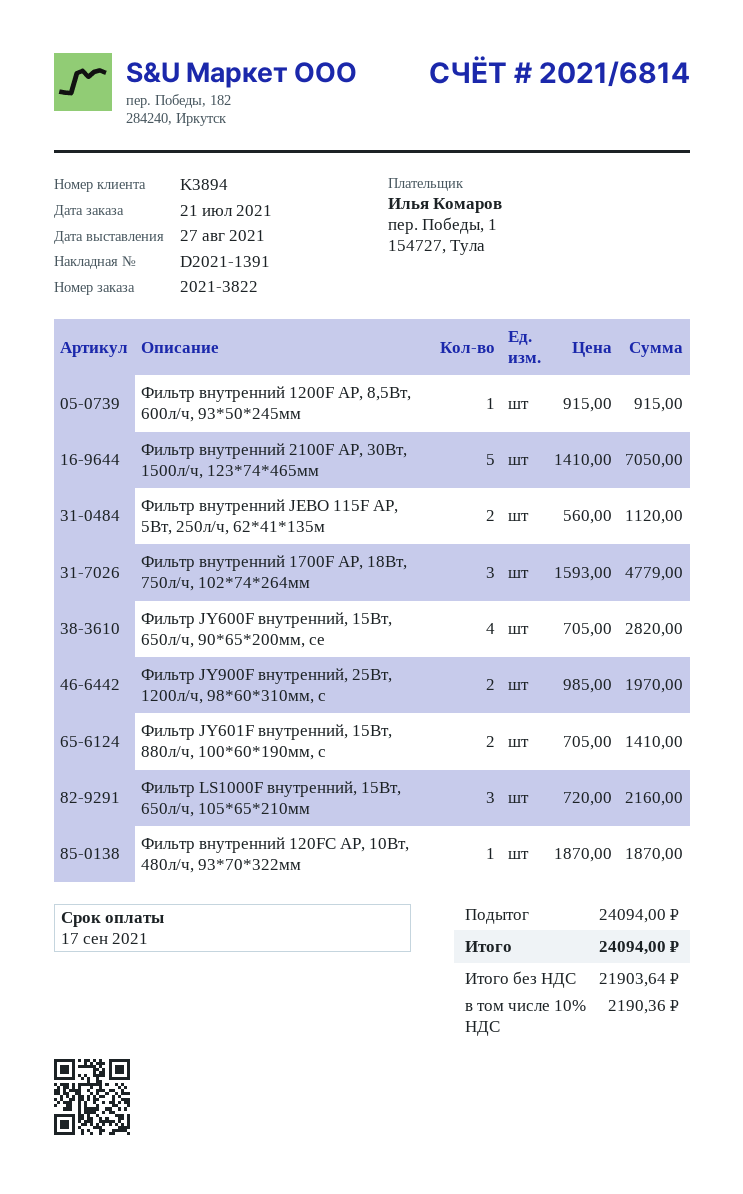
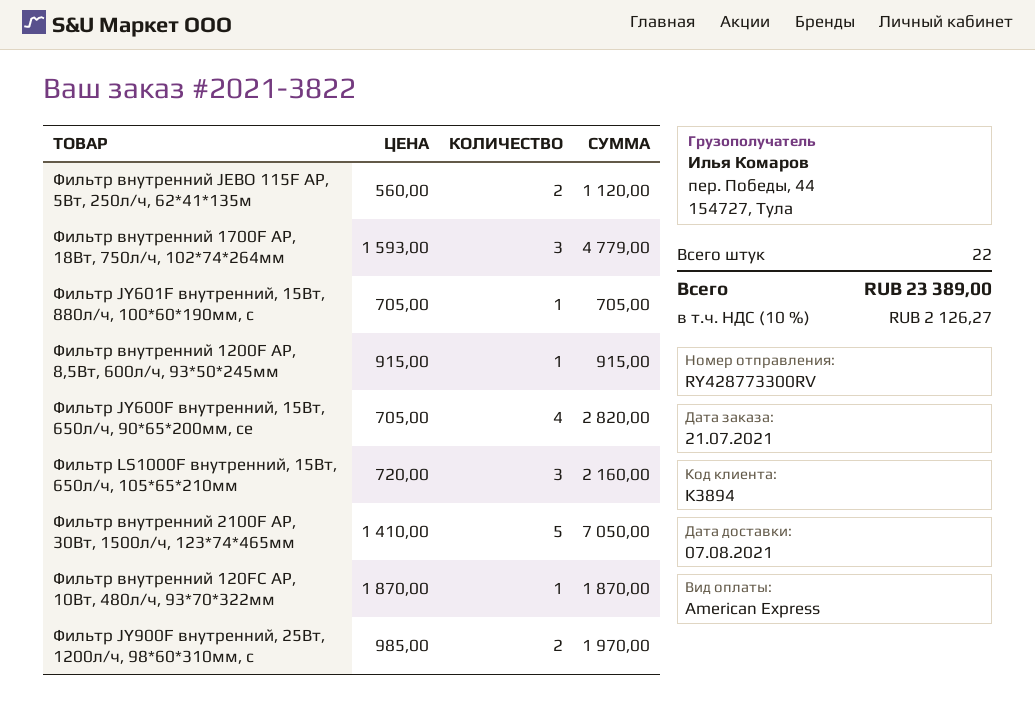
Фильтр JY601F внутренний, 15Вт, 880л/ч, 100*60*190мм, с: 2 x 705.00 = 1410.00 -> 1 x 705.00 = 705.00
tax: 10% = 2190.36 -> 10% = 2126.27
total: 24094.00 -> 23389.00

